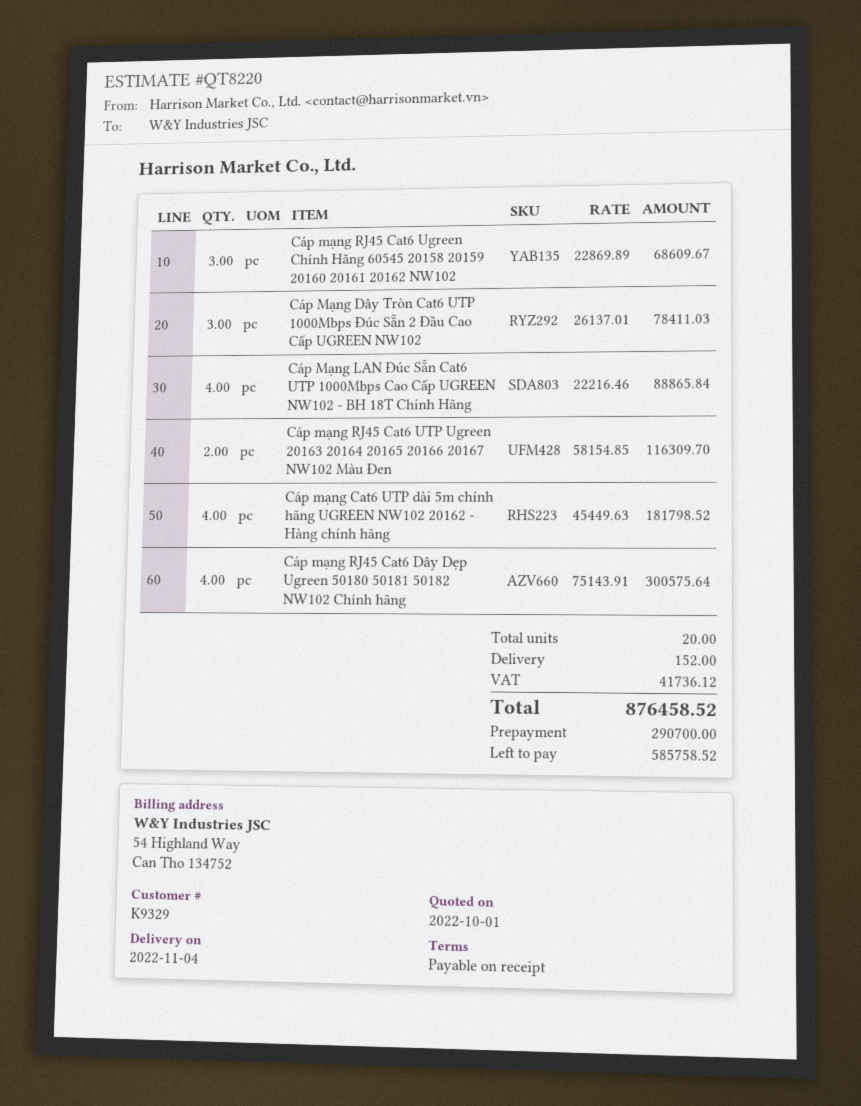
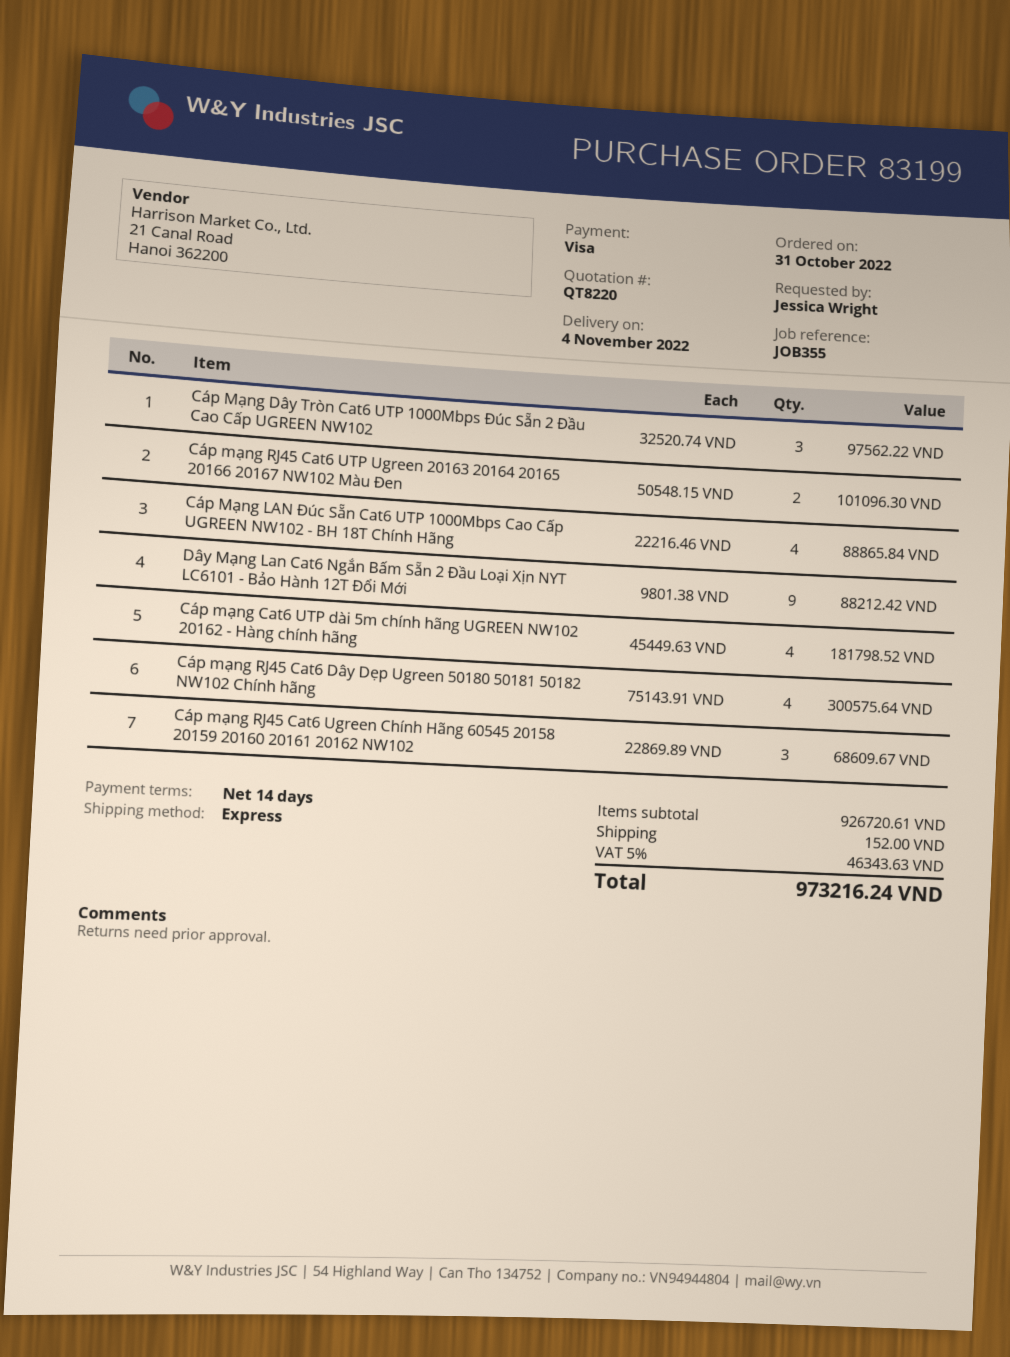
payment terms: on receipt -> 14 days
Cáp Mạng Dây Tròn Cat6 UTP 1000Mbps Đúc Sẵn 2 Đầu Cao Cấp UGREEN NW102: 3 x 26137.01 = 78411.03 -> 3 x 32520.74 = 97562.22
Cáp mạng RJ45 Cat6 UTP Ugreen 20163 20164 20165 20166 20167 NW102 Màu Đen: 2 x 58154.85 = 116309.70 -> 2 x 50548.15 = 101096.30
Dây Mạng Lan Cat6 Ngắn Bấm Sẵn 2 Đầu Loại Xịn NYT LC6101 - Bảo Hành 12T Đổi Mới: none -> 9 x 9801.38 = 88212.42
tax: 41736.12 -> 46343.63
total: 876458.52 -> 973216.24

